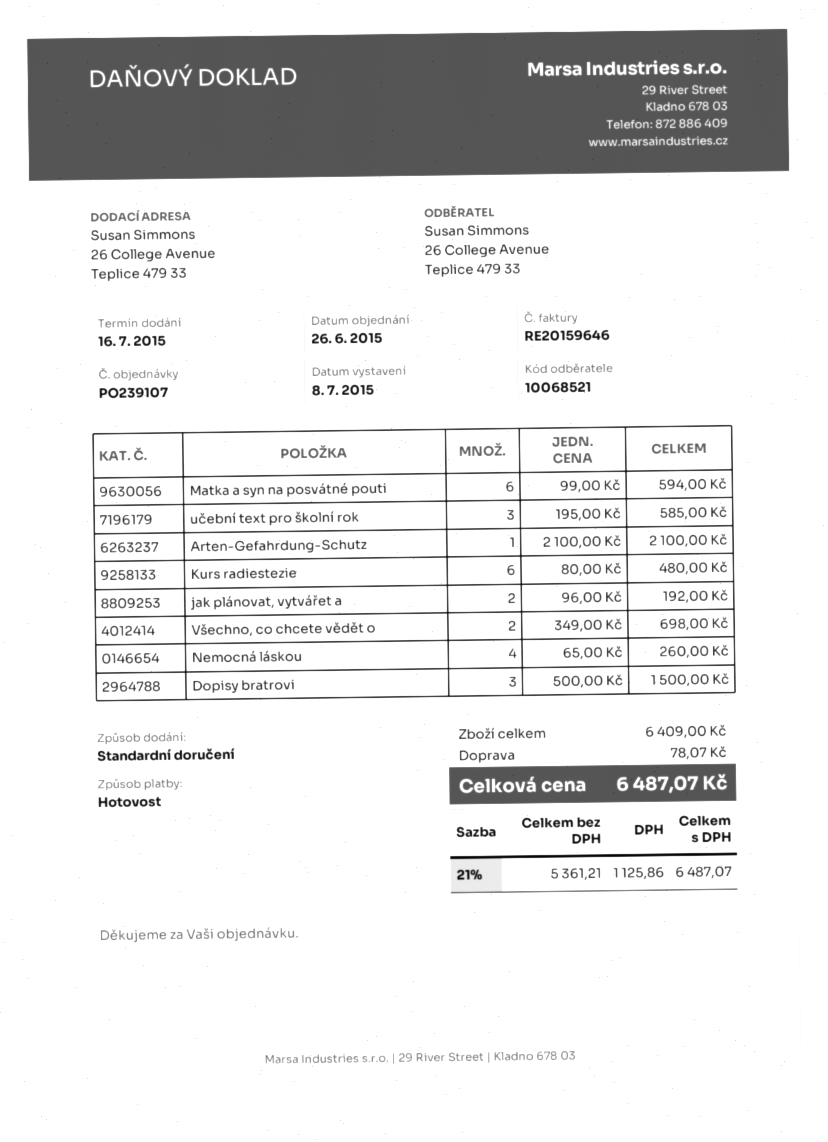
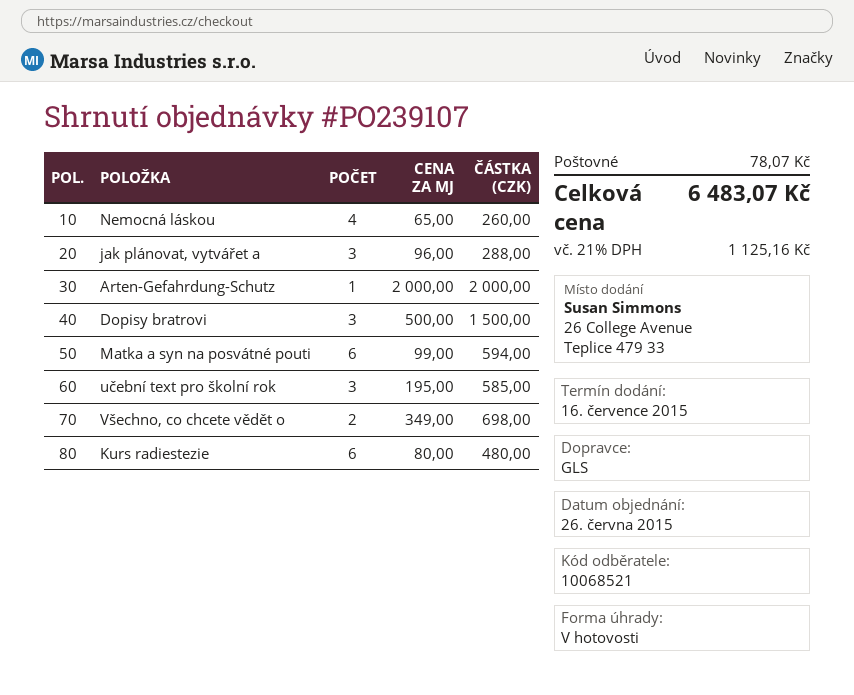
shipping method: standard -> GLS
Arten-Gefahrdung-Schutz: 1 x 2100.00 = 2100.00 -> 1 x 2000.00 = 2000.00
jak plánovat, vytvářet a: 2 x 96.00 = 192.00 -> 3 x 96.00 = 288.00
tax: 21% = 1125.86 -> 21% = 1125.16
total: 6487.07 -> 6483.07

